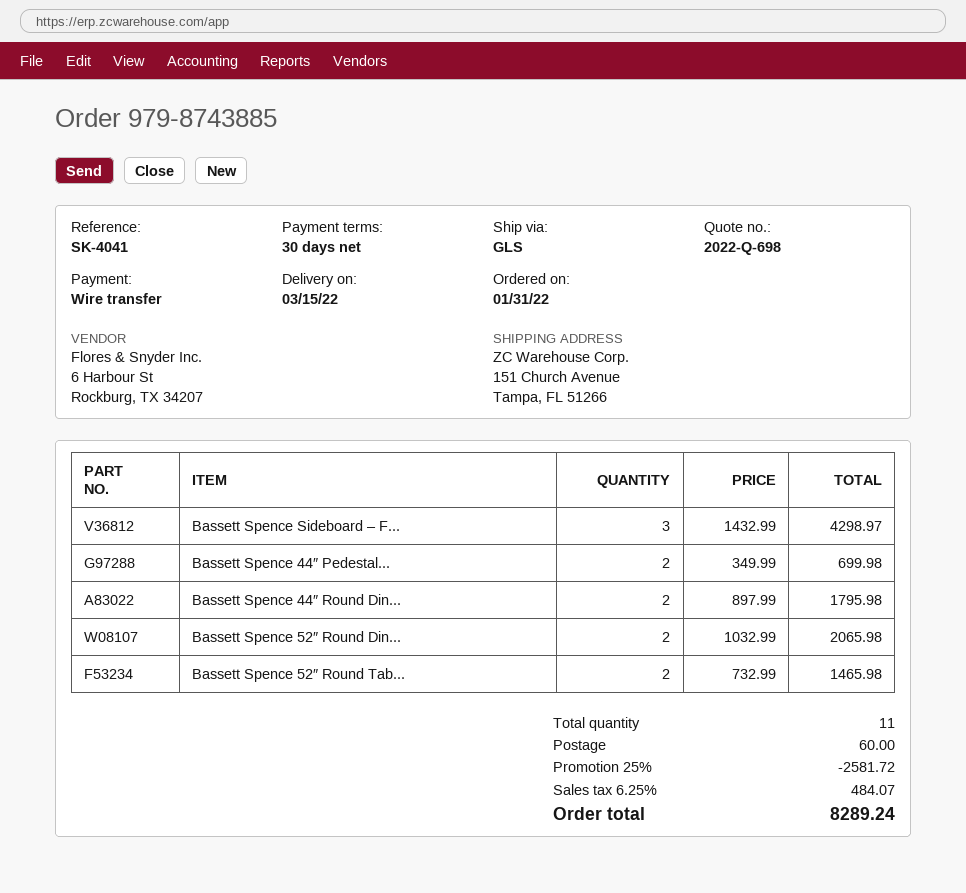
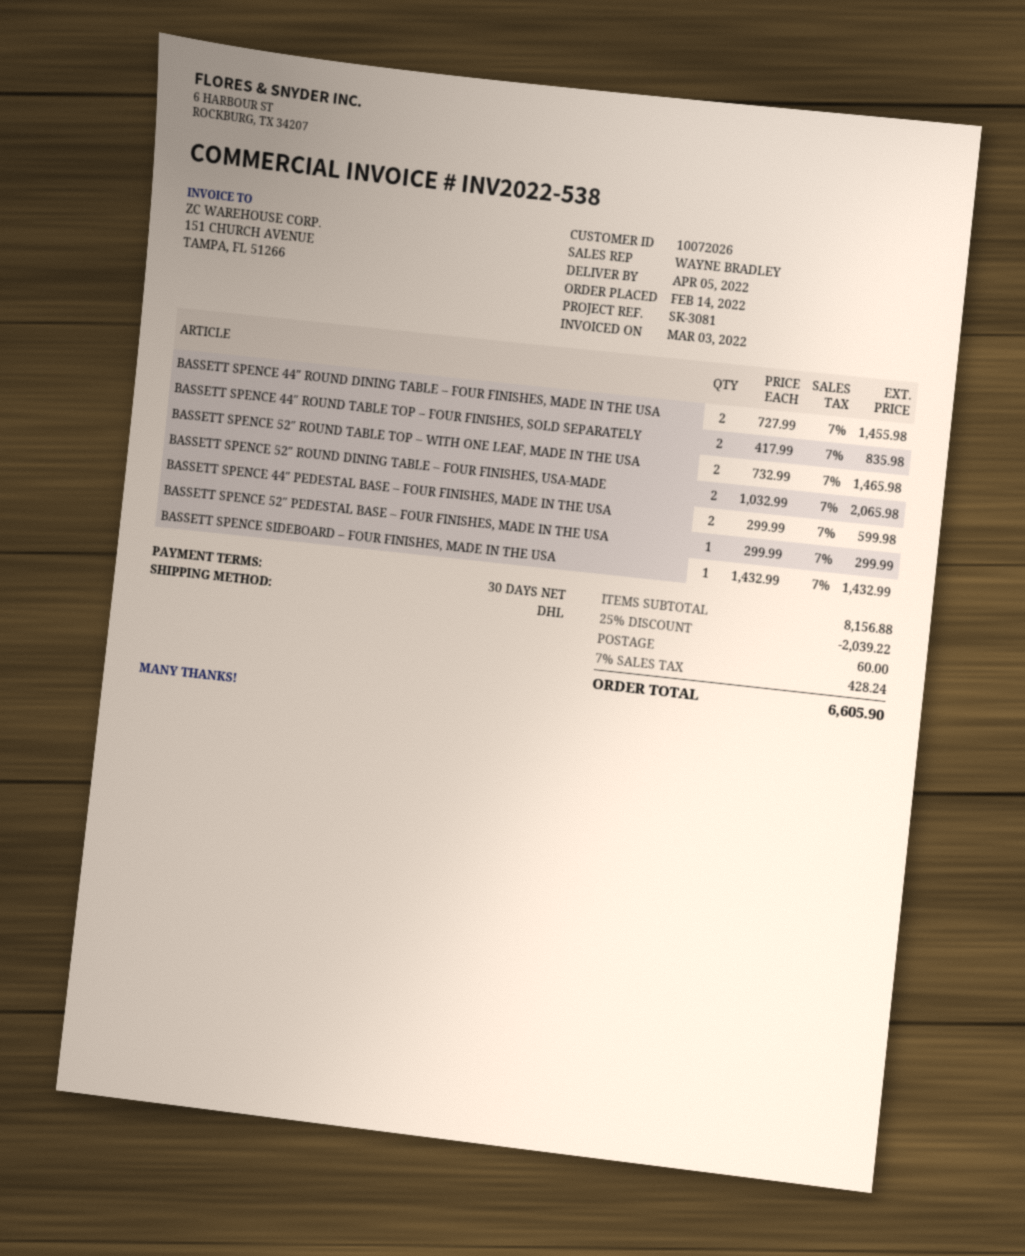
order date: 2022-01-31 -> 2022-02-14
delivery date: 2022-03-15 -> 2022-04-05
reference: SK-4041 -> SK-3081
shipping method: GLS -> DHL
Bassett Spence Sideboard – F...: 3 x 1432.99 = 4298.97 -> 1 x 1432.99 = 1432.99
Bassett Spence 44″ Pedestal...: 2 x 349.99 = 699.98 -> 2 x 299.99 = 599.98
Bassett Spence 44″ Round Din...: 2 x 897.99 = 1795.98 -> 2 x 727.99 = 1455.98
BASSETT SPENCE 44″ ROUND TABLE TOP – FOUR FINISHES, SOLD SEPARATELY: none -> 2 x 417.99 = 835.98
BASSETT SPENCE 52″ PEDESTAL BASE – FOUR FINISHES, MADE IN THE USA: none -> 1 x 299.99 = 299.99
discount: 25% = 2581.72 -> 25% = 2039.22
tax: 6.25% = 484.07 -> 7% = 428.24
total: 8289.24 -> 6605.90

